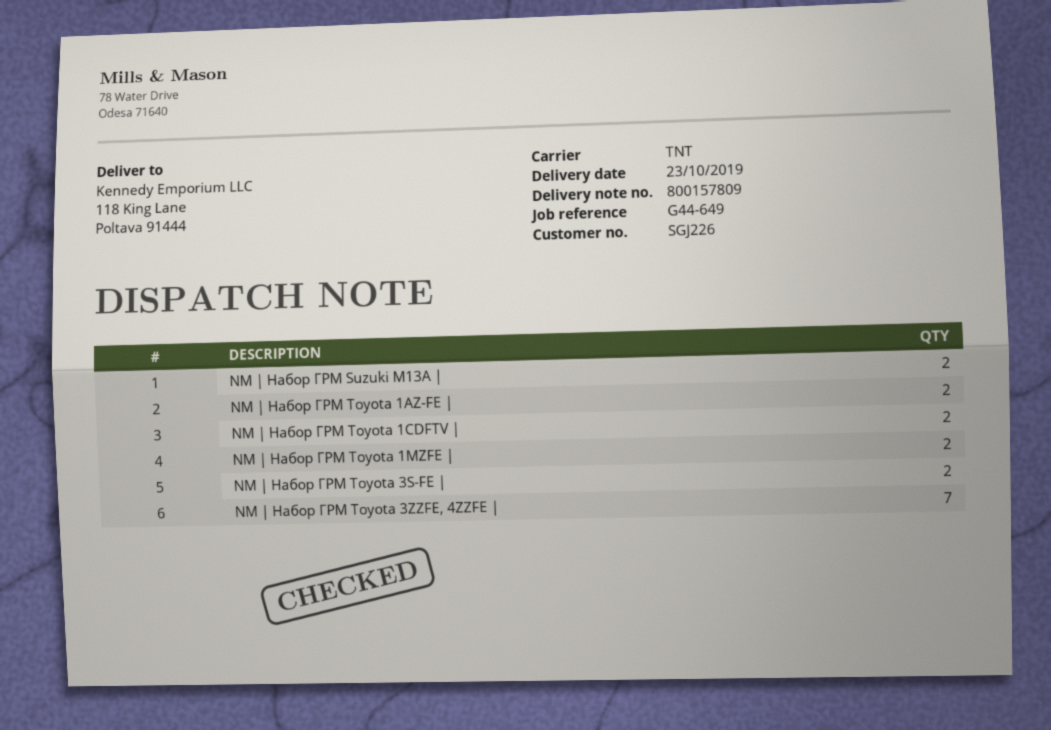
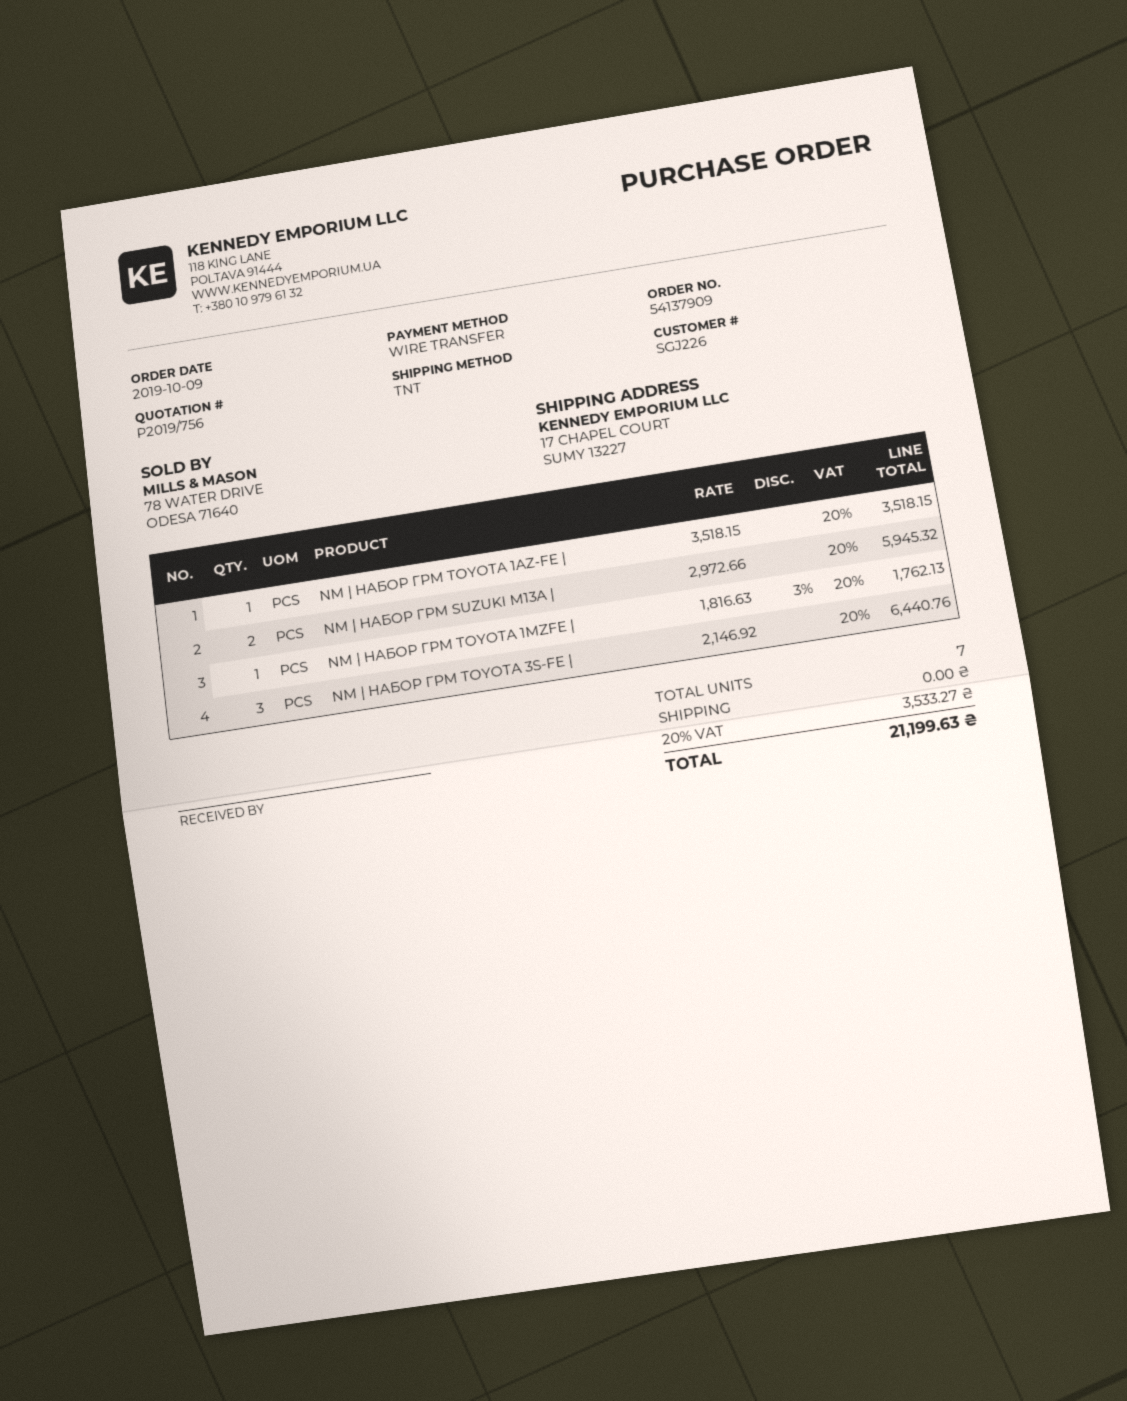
ship to: 118 King Lane, Poltava 91444 -> 17 CHAPEL COURT, SUMY 13227
NM | Набор ГРМ Toyota 1AZ-FE |: 2 -> 1
NM | Набор ГРМ Toyota 1CDFTV |: 2 -> none
NM | Набор ГРМ Toyota 1MZFE |: 2 -> 1
NM | Набор ГРМ Toyota 3S-FE |: 2 -> 3
NM | Набор ГРМ Toyota 3ZZFE, 4ZZFE |: 7 -> none

